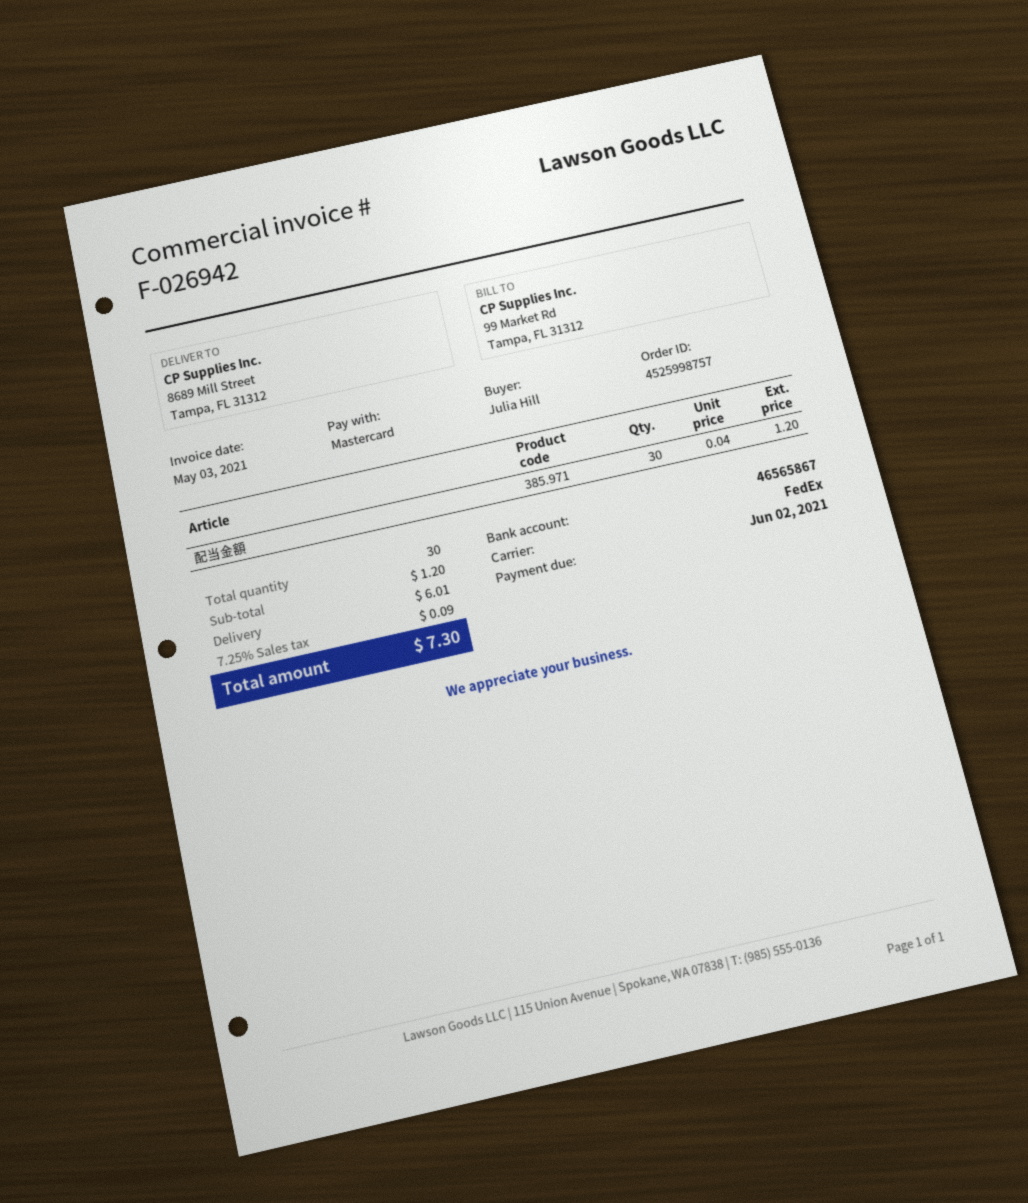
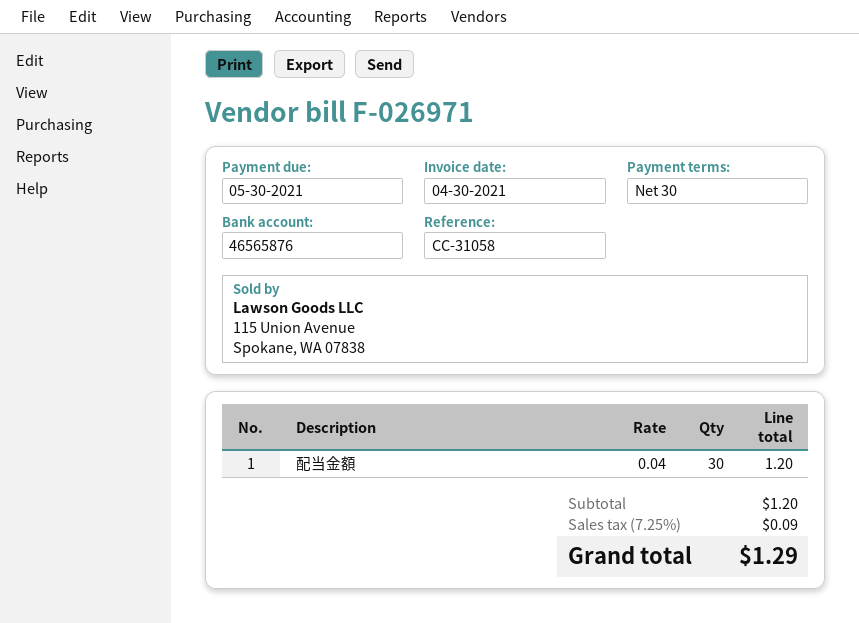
invoice number: F-026942 -> F-026971
invoice date: 2021-05-03 -> 2021-04-30
due date: 2021-06-02 -> 2021-05-30
bank account: 46565867 -> 46565876
shipping: 6.01 -> none
total: 7.30 -> 1.29

